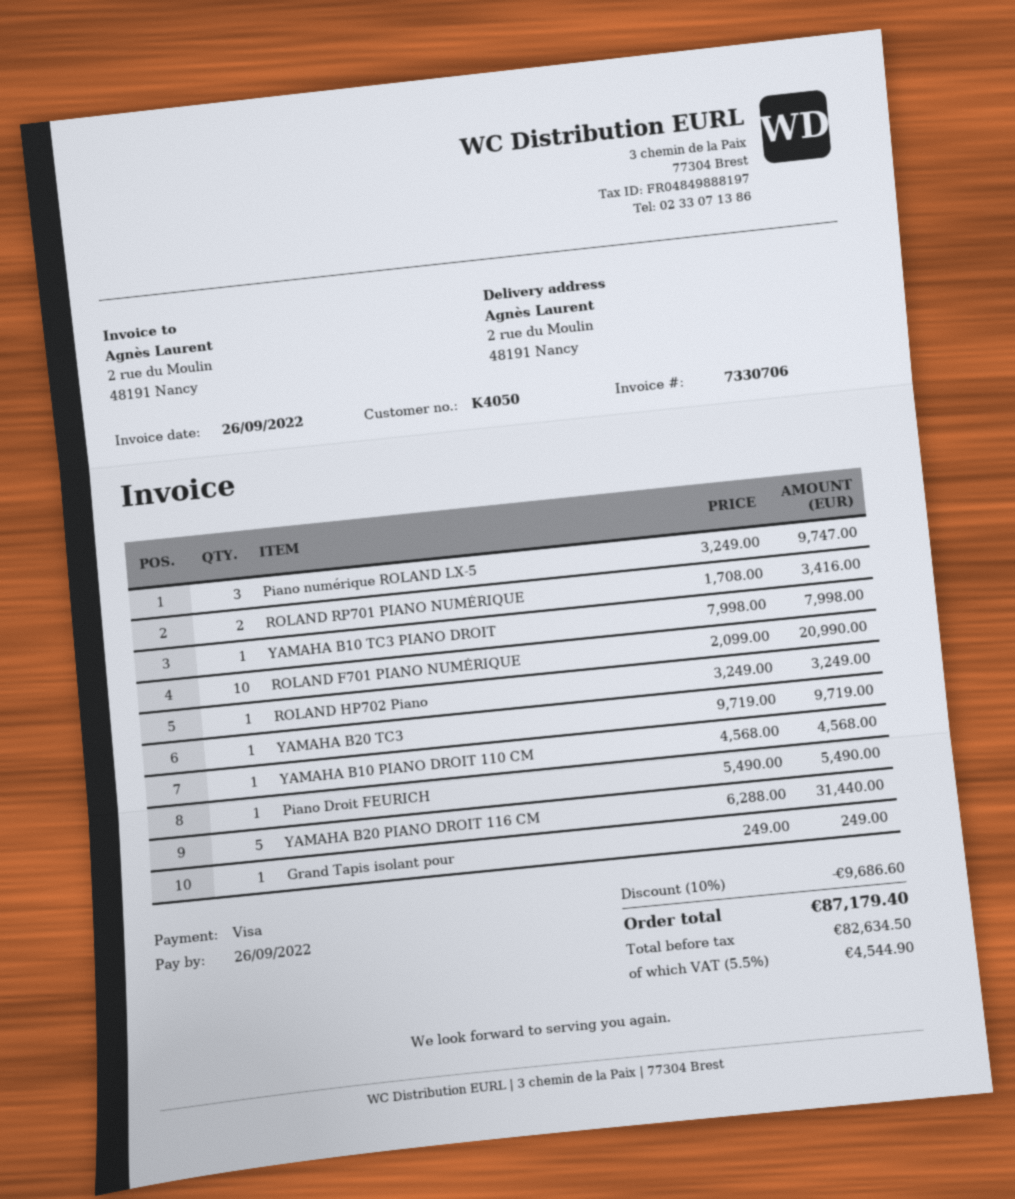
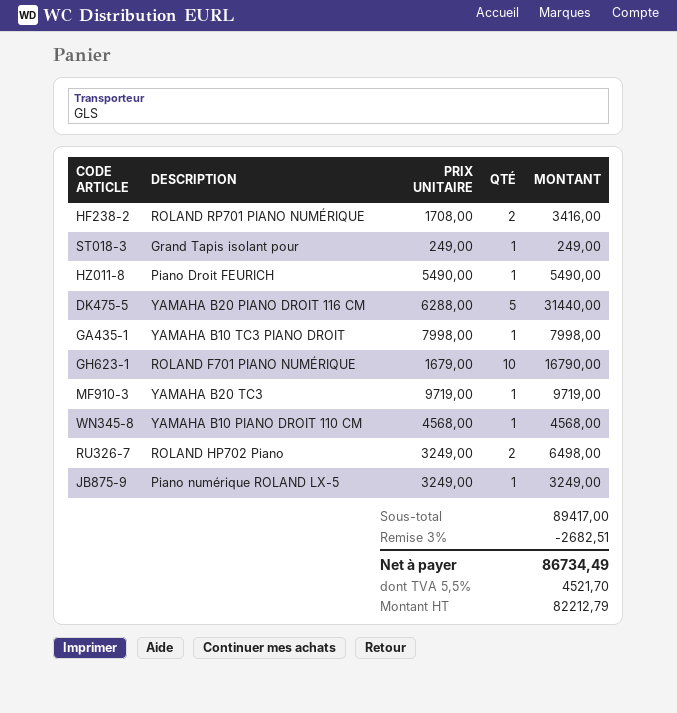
Piano numérique ROLAND LX-5: 3 x 3249.00 = 9747.00 -> 1 x 3249.00 = 3249.00
ROLAND F701 PIANO NUMÉRIQUE: 10 x 2099.00 = 20990.00 -> 10 x 1679.00 = 16790.00
ROLAND HP702 Piano: 1 x 3249.00 = 3249.00 -> 2 x 3249.00 = 6498.00
discount: 10% = 9686.60 -> 3% = 2682.51
net: 82634.50 -> 82212.79
tax: 5.5% = 4544.90 -> 5.5% = 4521.70
total: 87179.40 -> 86734.49

